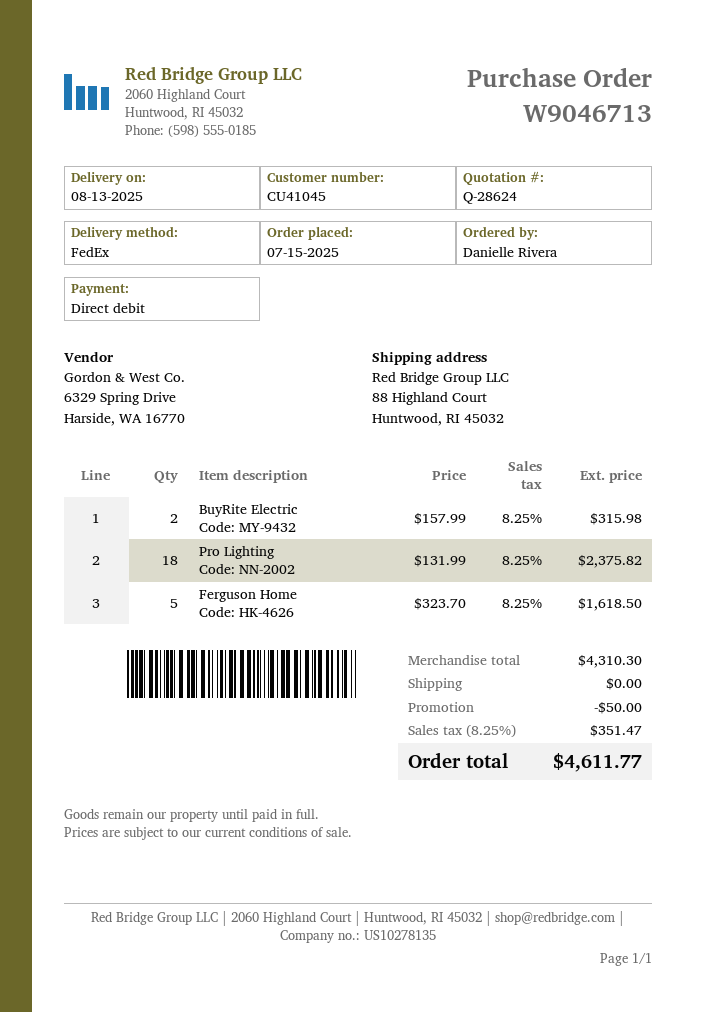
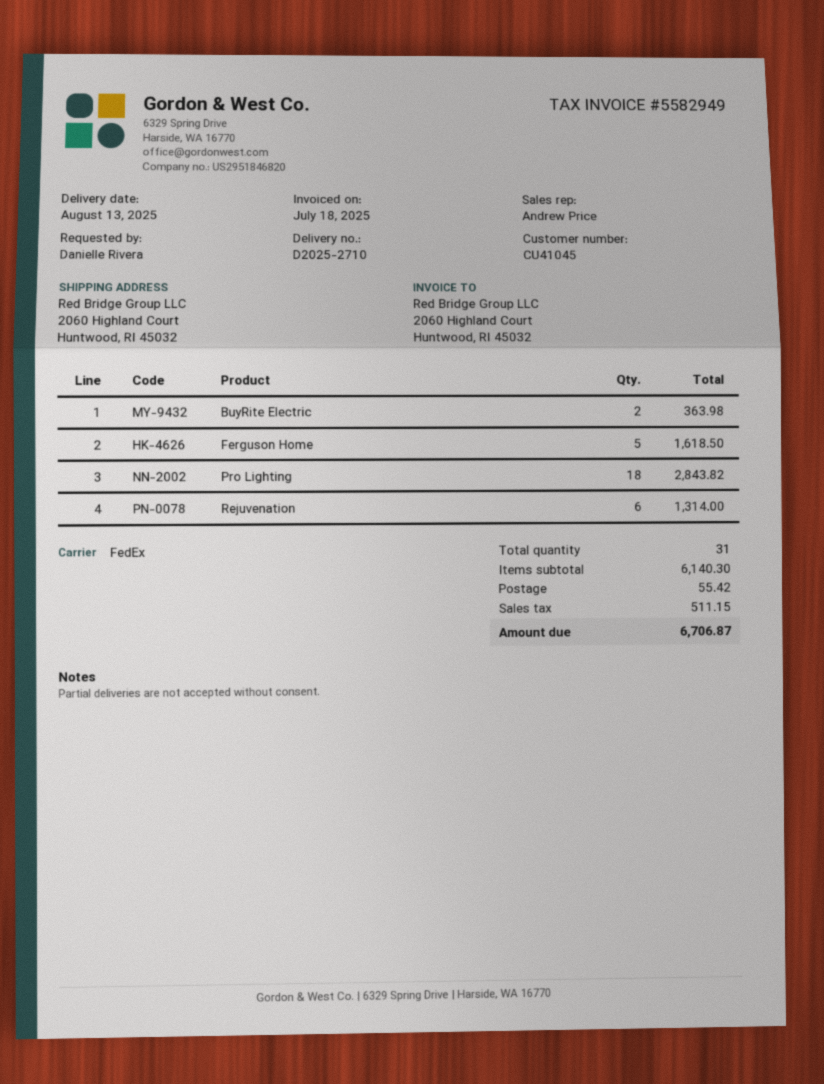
ship to: 88 Highland Court, Huntwood, RI 45032 -> 2060 Highland Court, Huntwood, RI 45032
BuyRite Electric: 2 for 315.98 -> 2 for 363.98
Pro Lighting: 18 for 2375.82 -> 18 for 2843.82
Rejuvenation: none -> 6 for 1314.00
subtotal: 4310.30 -> 6140.30
discount: 50.00 -> none
shipping: 0.00 -> 55.42
tax: 351.47 -> 511.15
total: 4611.77 -> 6706.87

